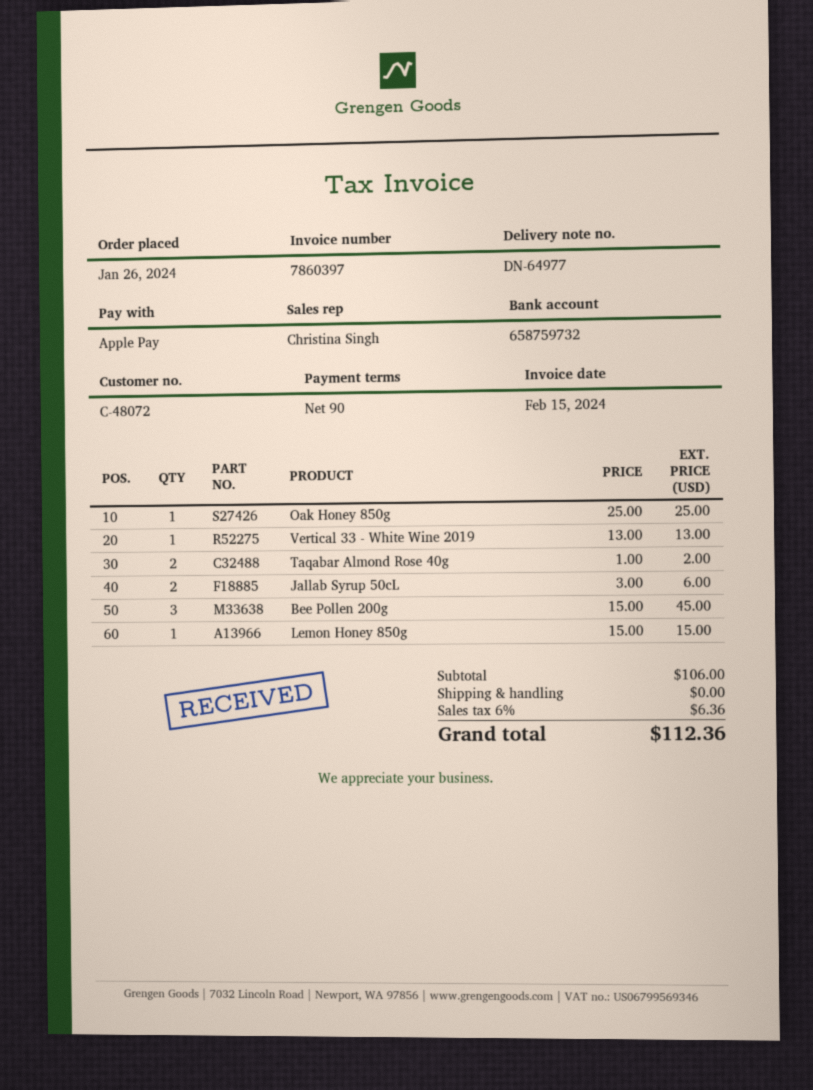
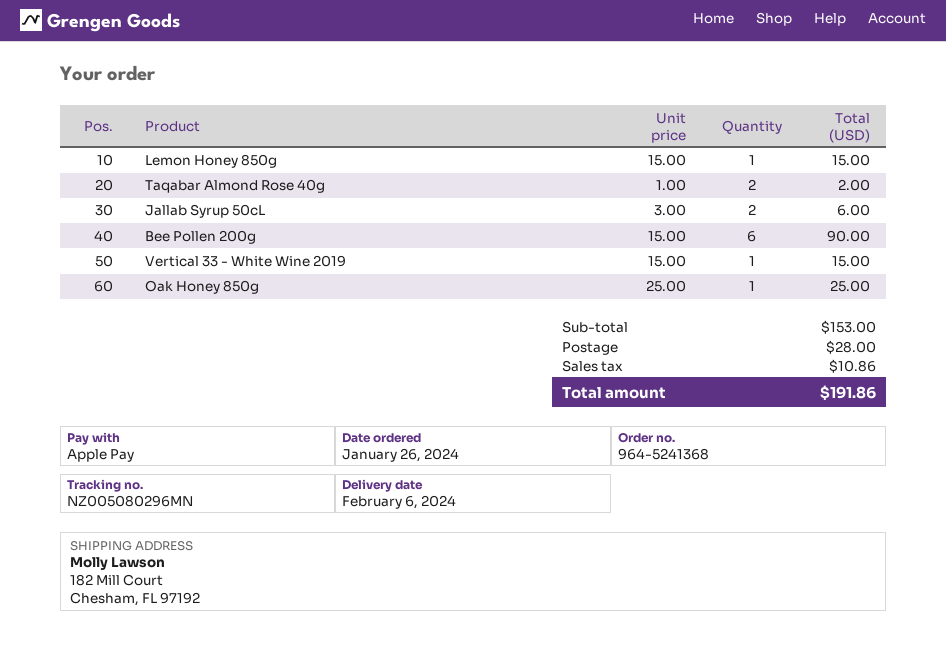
Vertical 33 - White Wine 2019: 1 x 13.00 = 13.00 -> 1 x 15.00 = 15.00
Bee Pollen 200g: 3 x 15.00 = 45.00 -> 6 x 15.00 = 90.00
subtotal: 106.00 -> 153.00
shipping: 0.00 -> 28.00
tax: 6.36 -> 10.86
total: 112.36 -> 191.86

